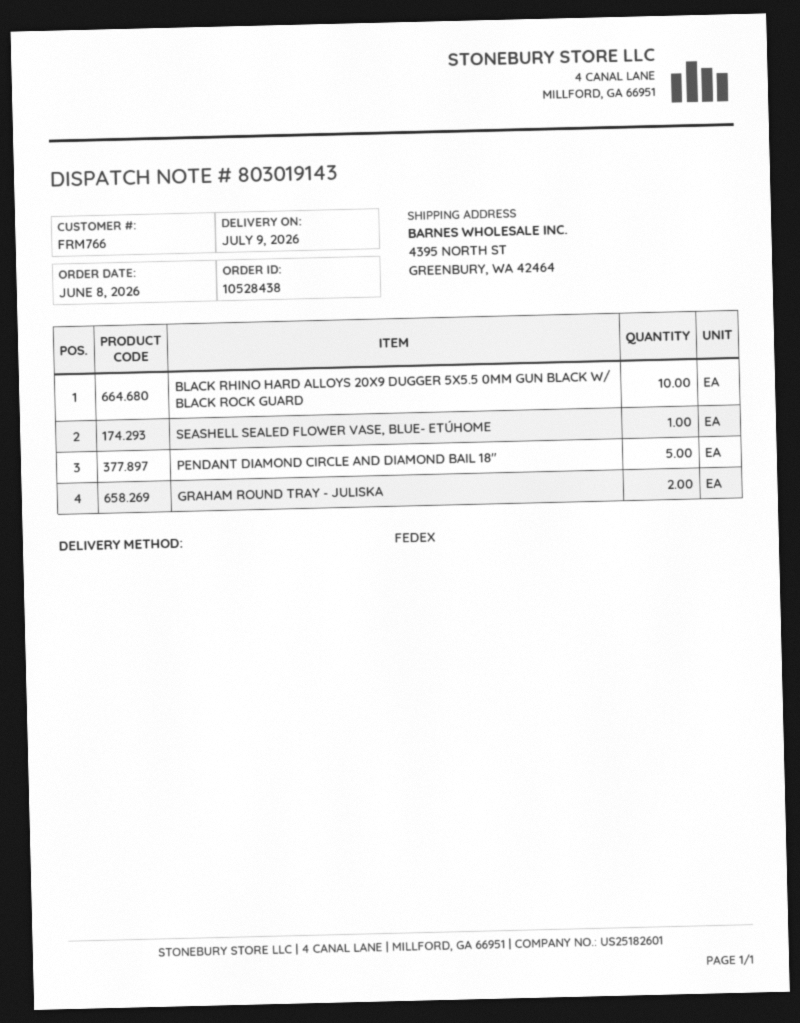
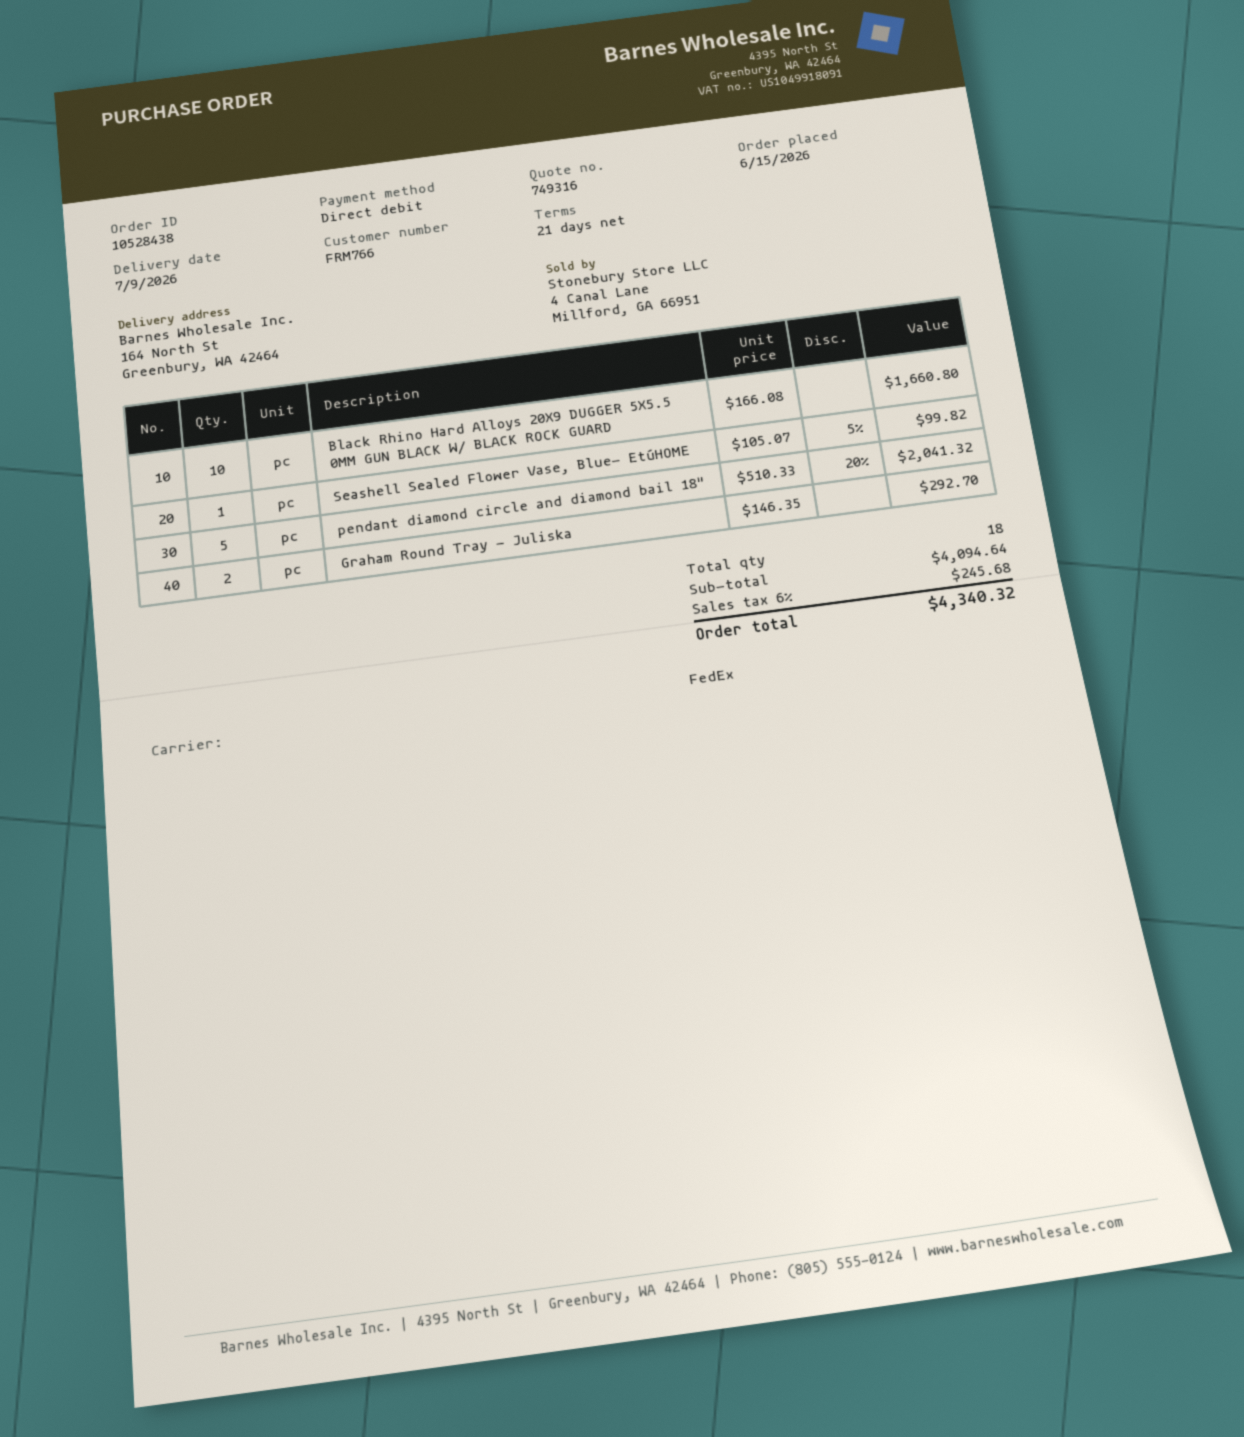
order date: 2026-06-08 -> 2026-06-15
ship to: 4395 NORTH ST, GREENBURY, WA 42464 -> 164 North St, Greenbury, WA 42464

